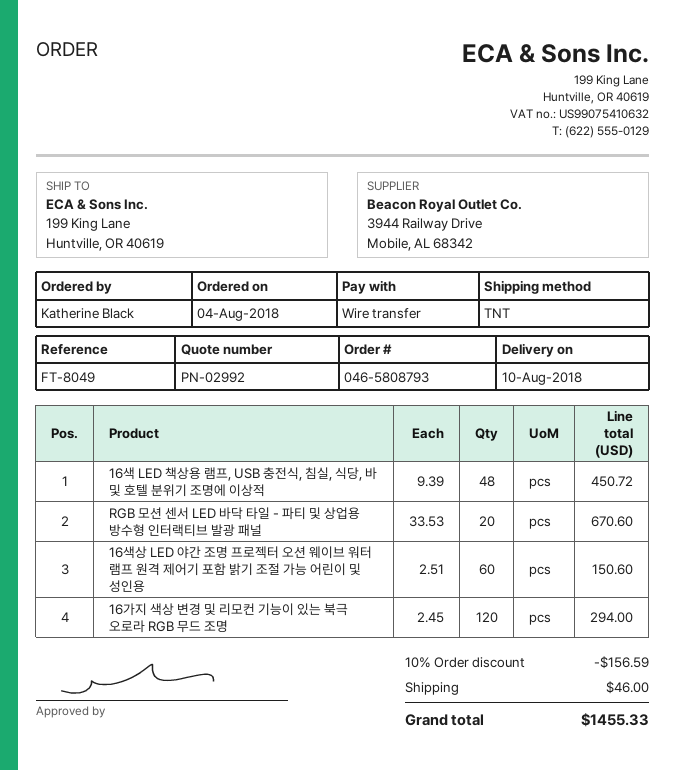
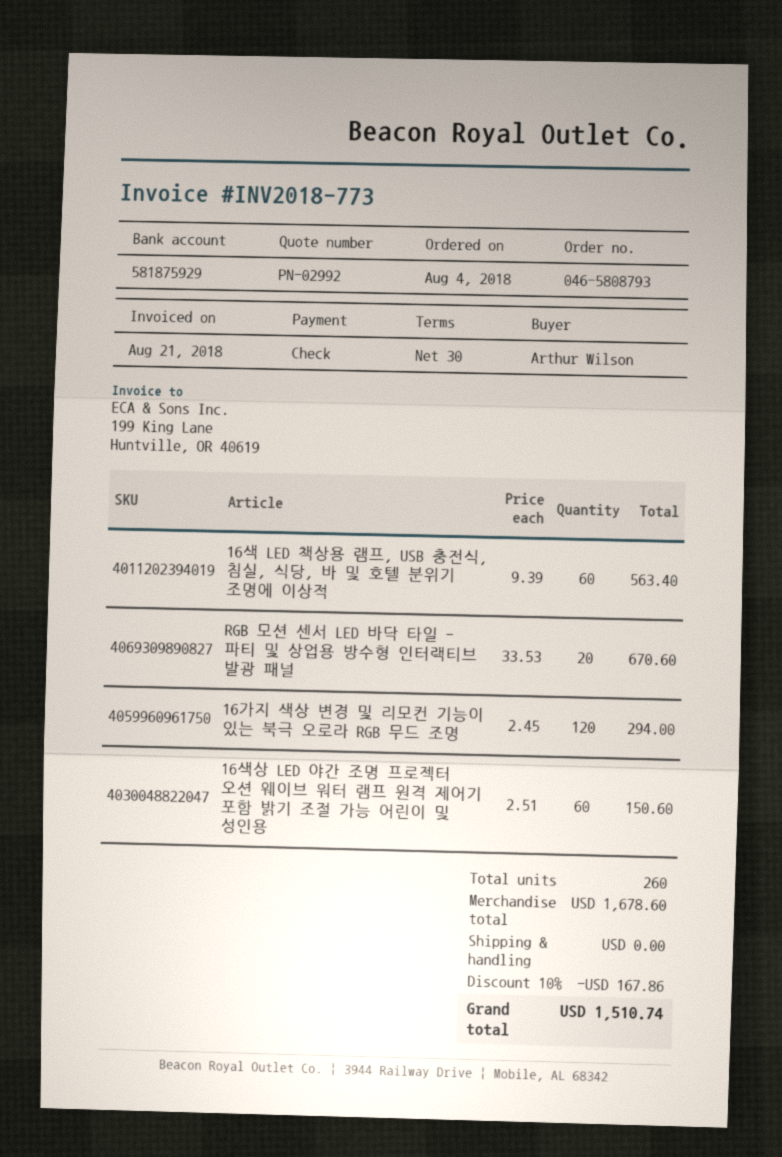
ordered by: Katherine Black -> Arthur Wilson
payment method: bank transfer -> cheque
16색 LED 책상용 램프, USB 충전식, 침실, 식당, 바 및 호텔 분위기 조명에 이상적: 48 x 9.39 = 450.72 -> 60 x 9.39 = 563.40
discount: 10% = 156.59 -> 10% = 167.86
shipping: 46.00 -> 0.00
total: 1455.33 -> 1510.74

